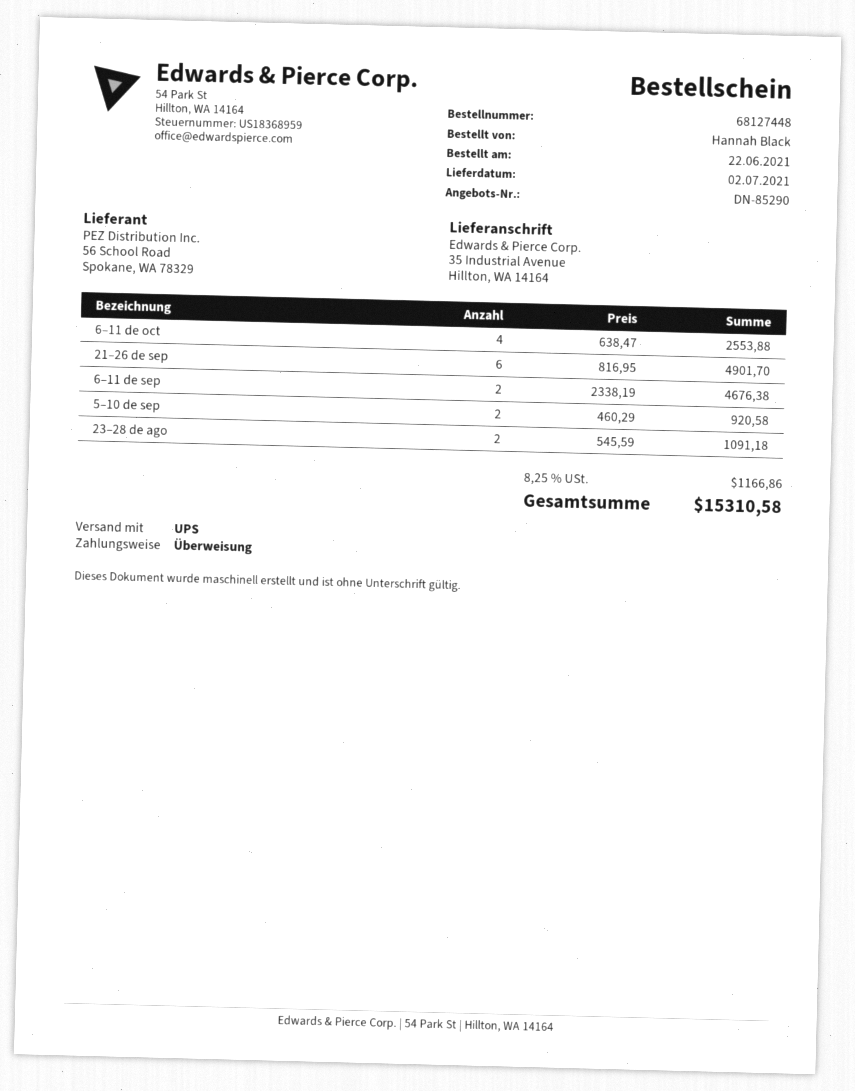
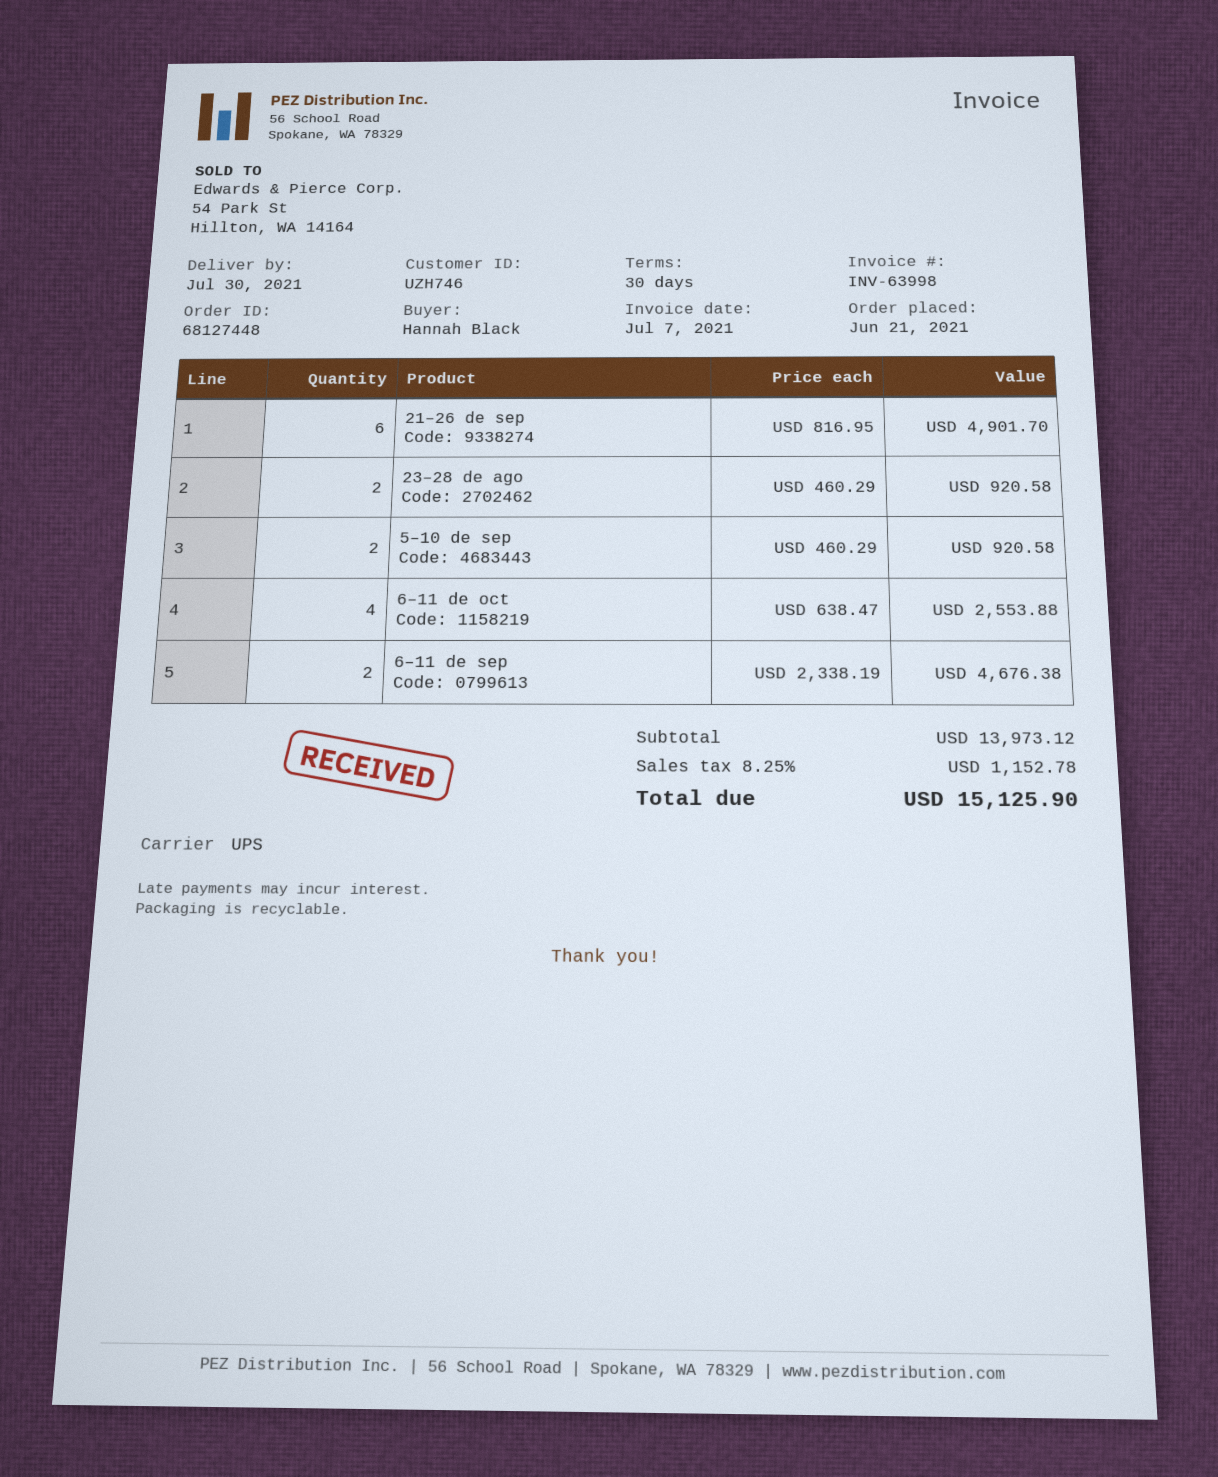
order date: 2021-06-22 -> 2021-06-21
delivery date: 2021-07-02 -> 2021-07-30
23–28 de ago: 2 x 545.59 = 1091.18 -> 2 x 460.29 = 920.58
tax: 8.25% = 1166.86 -> 8.25% = 1152.78
total: 15310.58 -> 15125.90

